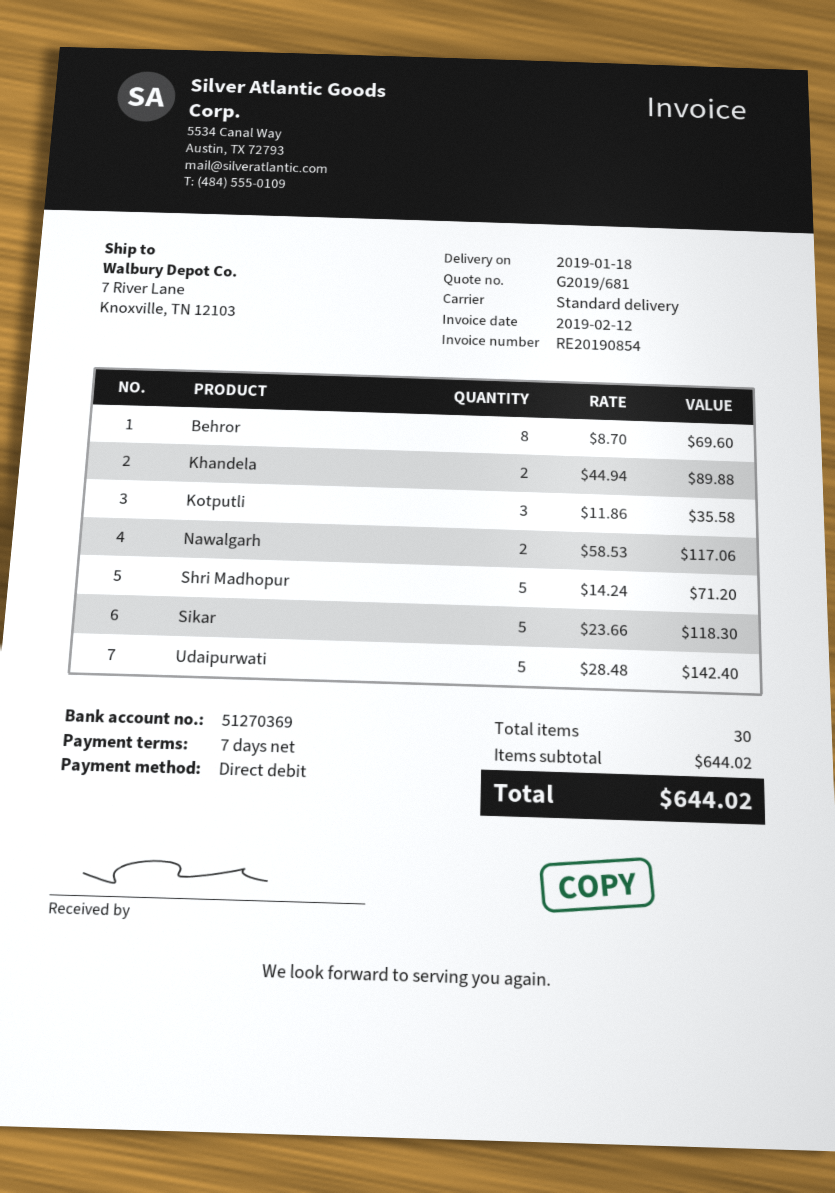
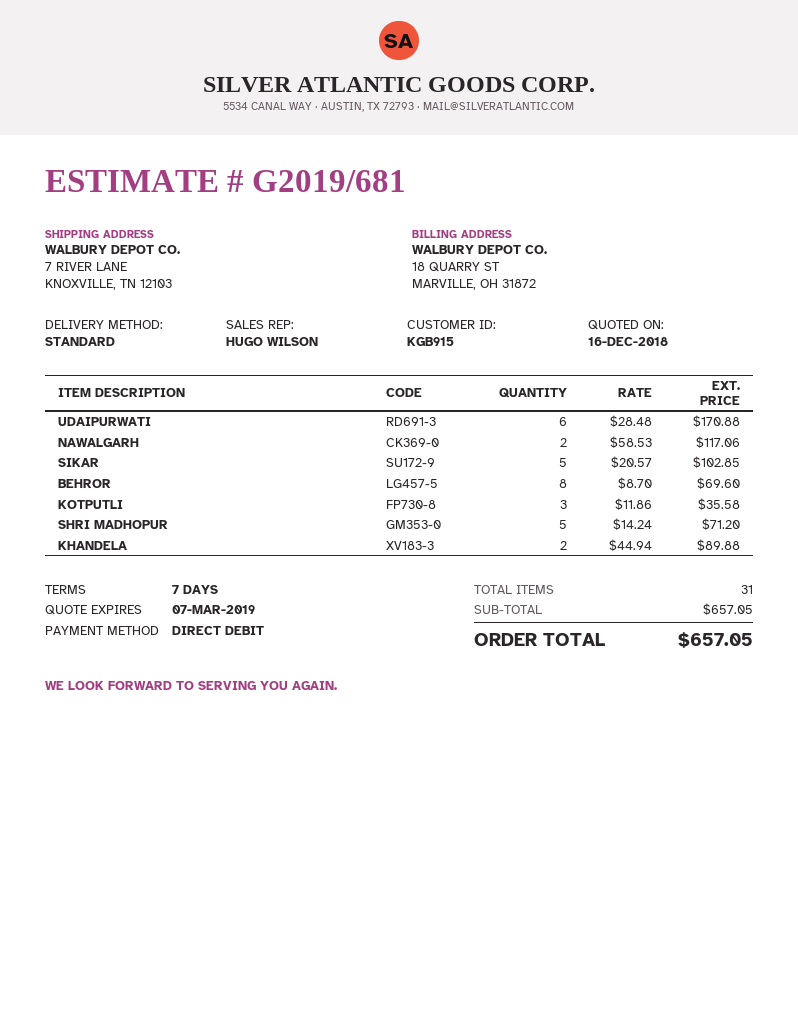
Sikar: 5 x 23.66 = 118.30 -> 5 x 20.57 = 102.85
Udaipurwati: 5 x 28.48 = 142.40 -> 6 x 28.48 = 170.88
total quantity: 30 -> 31
subtotal: 644.02 -> 657.05
total: 644.02 -> 657.05

